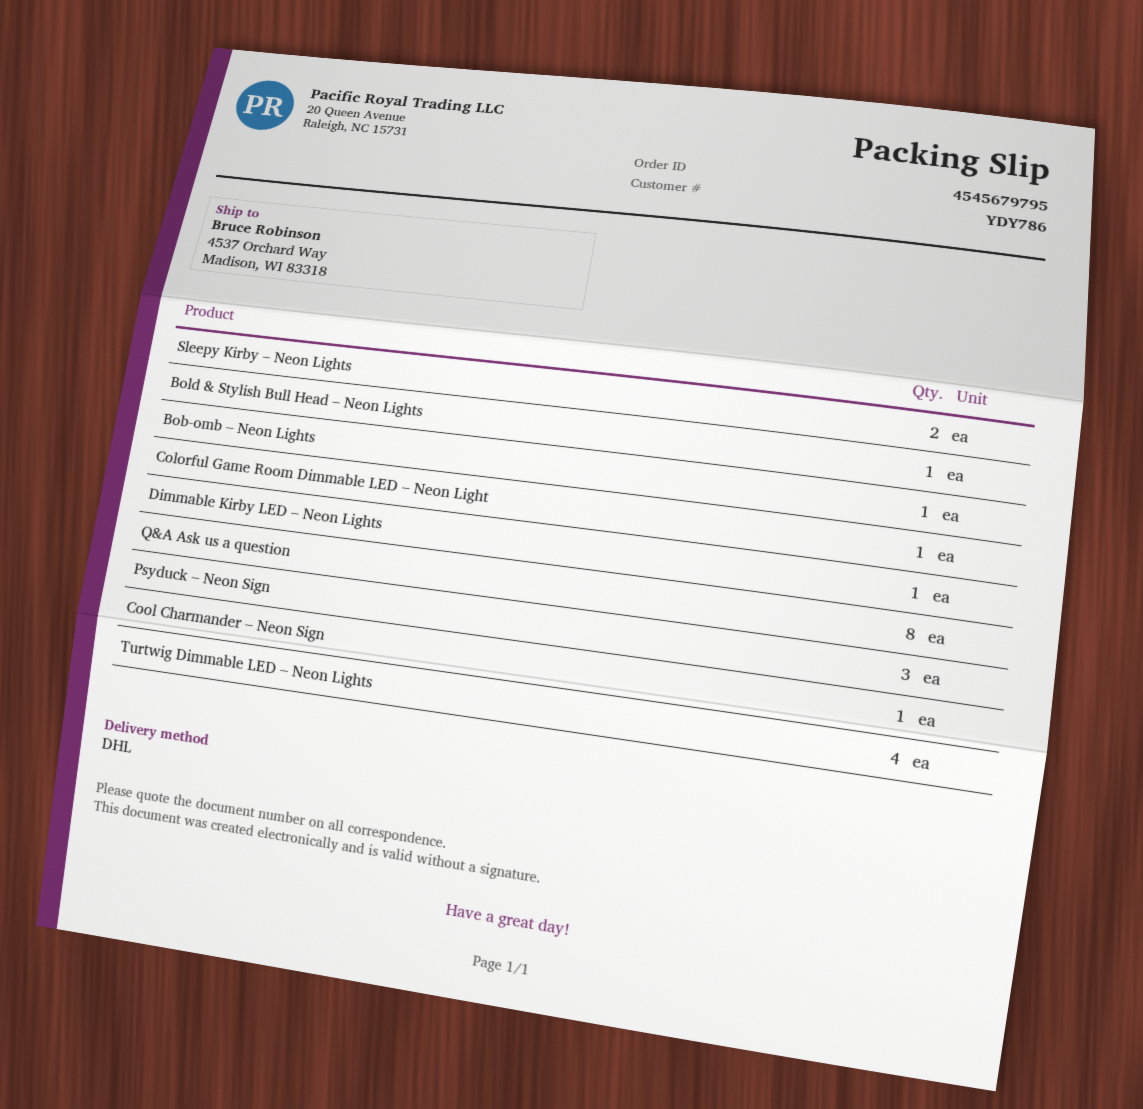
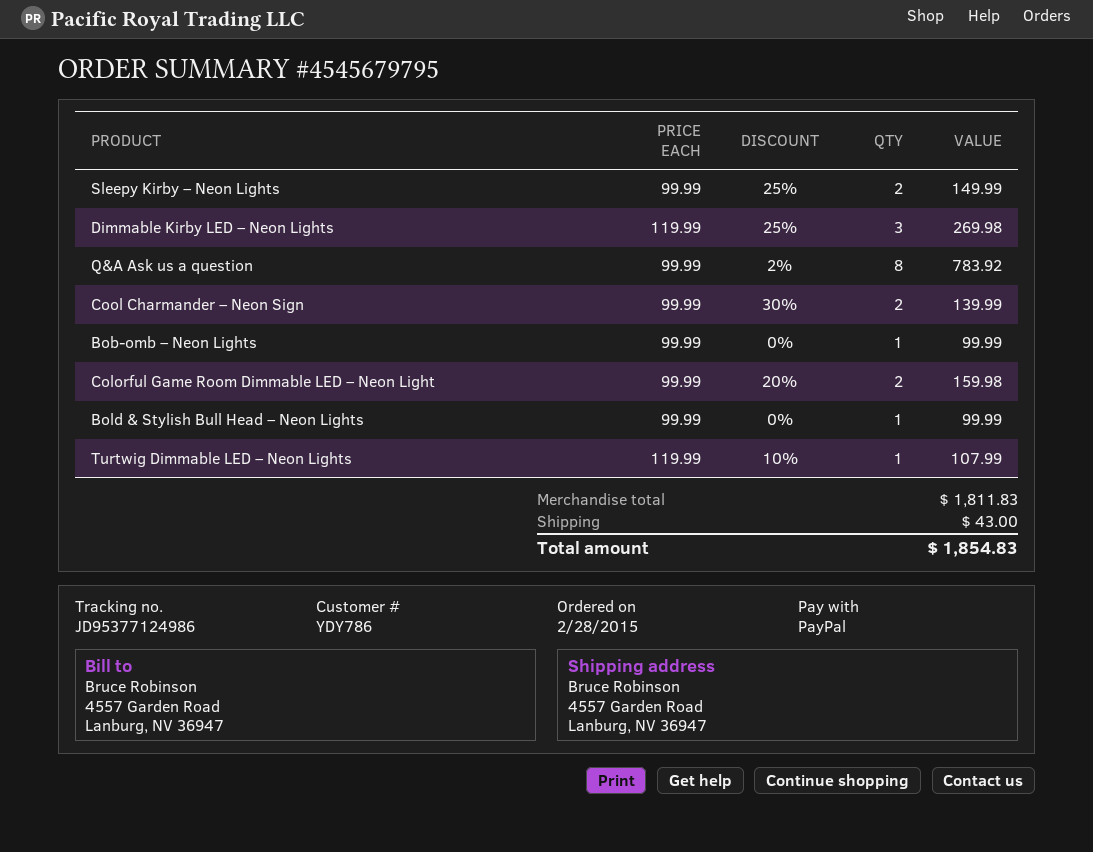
ship to: 4537 Orchard Way, Madison, WI 83318 -> 4557 Garden Road, Lanburg, NV 36947
Colorful Game Room Dimmable LED – Neon Light: 1 -> 2
Dimmable Kirby LED – Neon Lights: 1 -> 3
Psyduck – Neon Sign: 3 -> none
Cool Charmander – Neon Sign: 1 -> 2
Turtwig Dimmable LED – Neon Lights: 4 -> 1

